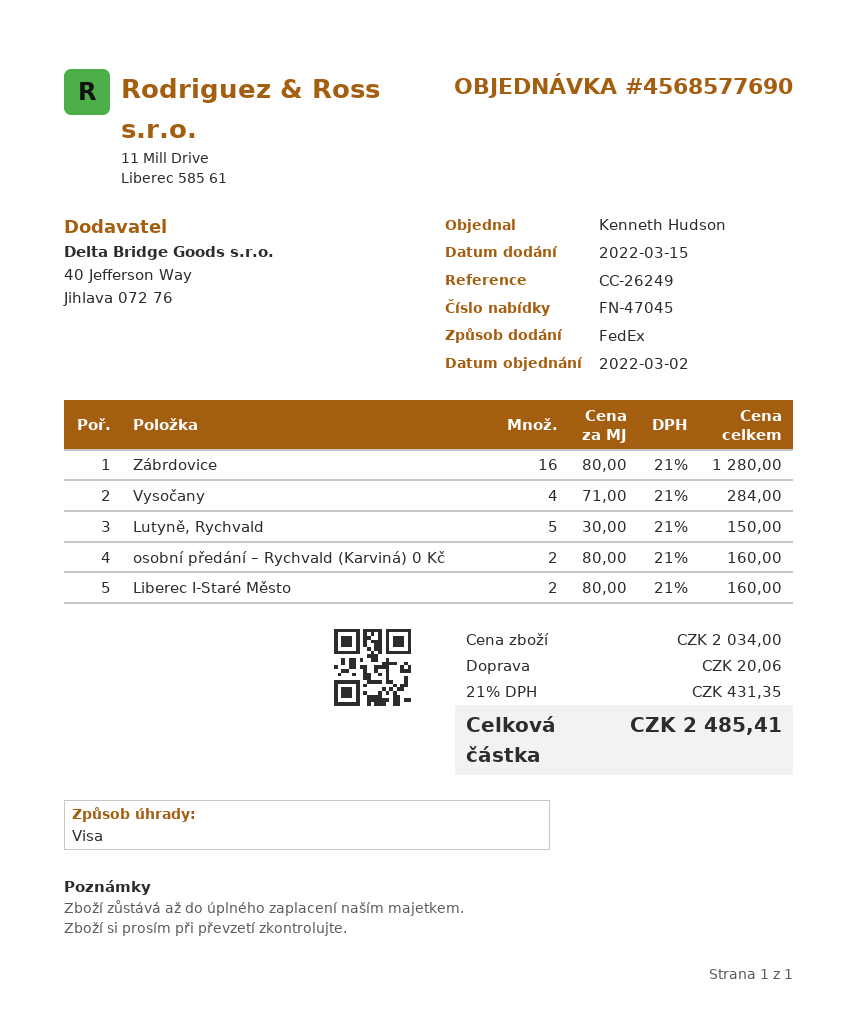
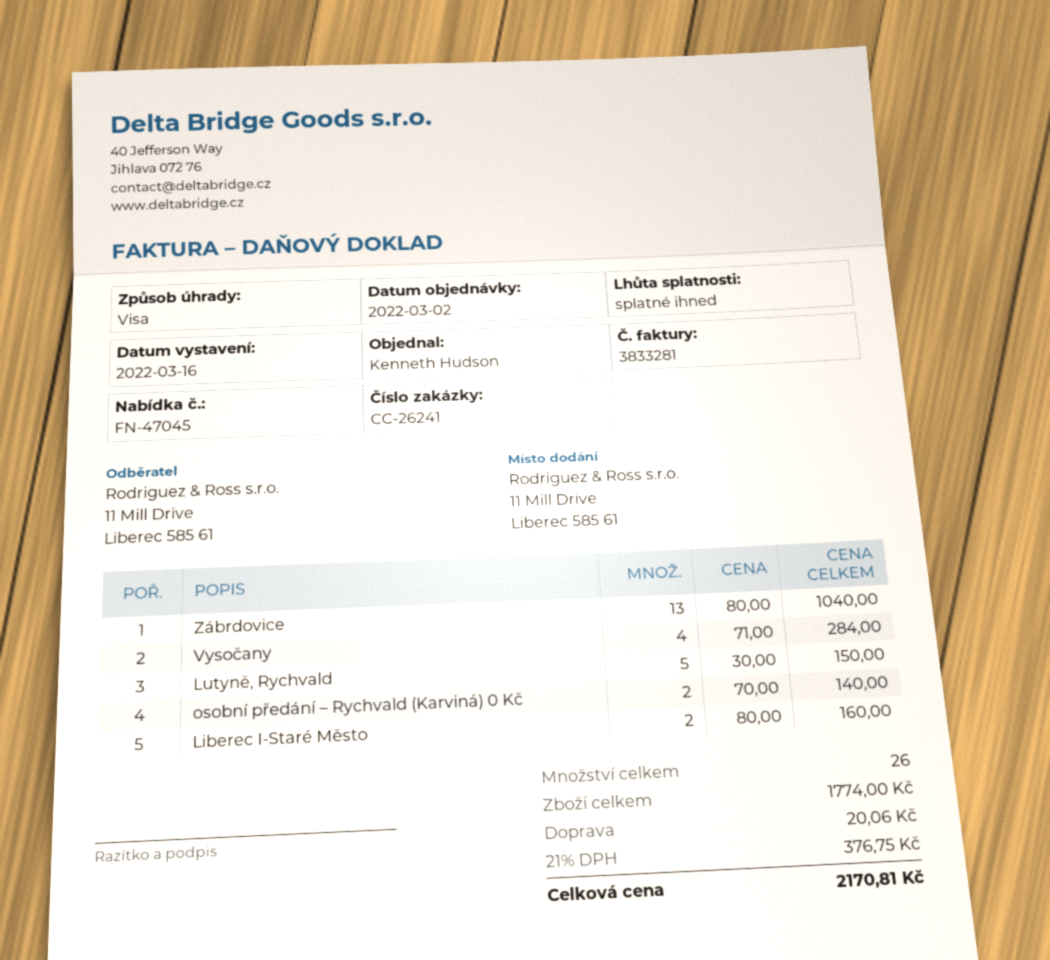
reference: CC-26249 -> CC-26241
Zábrdovice: 16 x 80.00 = 1280.00 -> 13 x 80.00 = 1040.00
osobní předání – Rychvald (Karviná) 0 Kč: 2 x 80.00 = 160.00 -> 2 x 70.00 = 140.00
subtotal: 2034.00 -> 1774.00
tax: 21% = 431.35 -> 21% = 376.75
total: 2485.41 -> 2170.81

